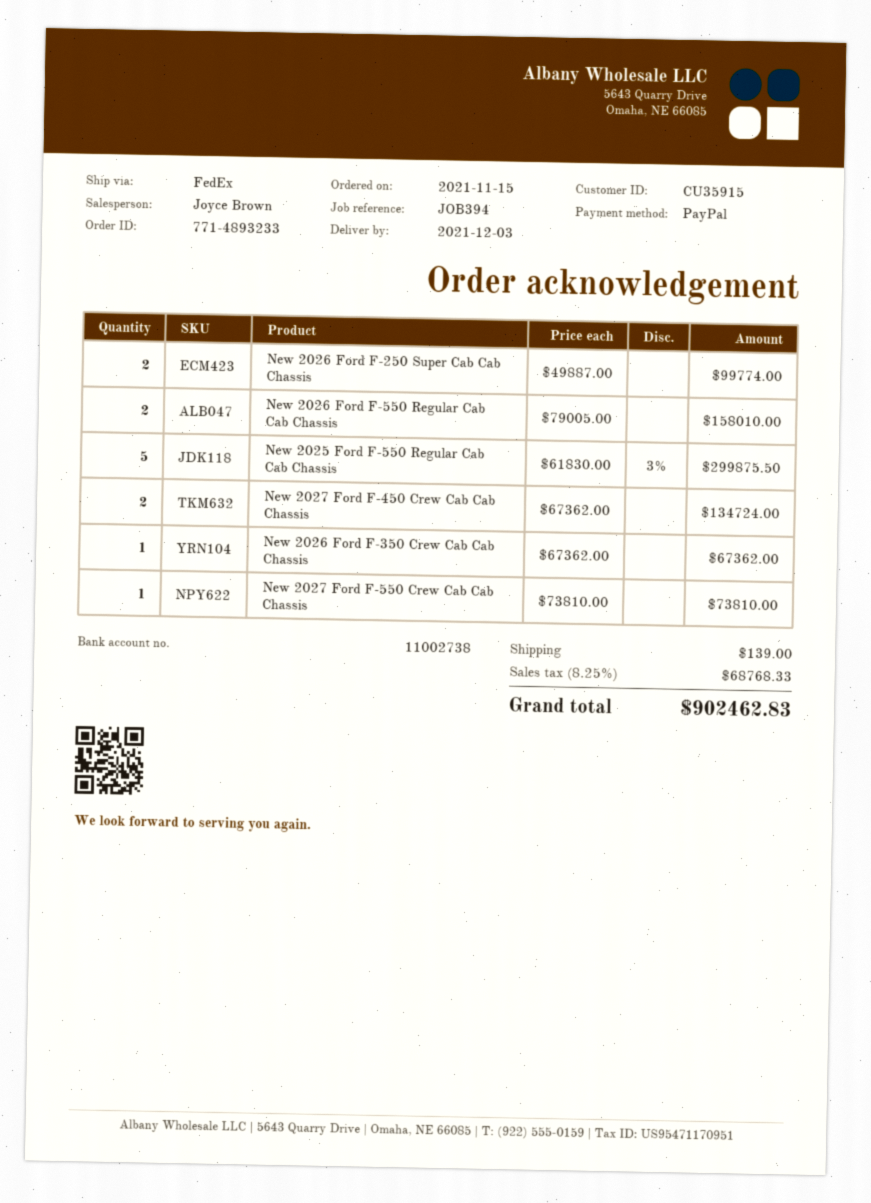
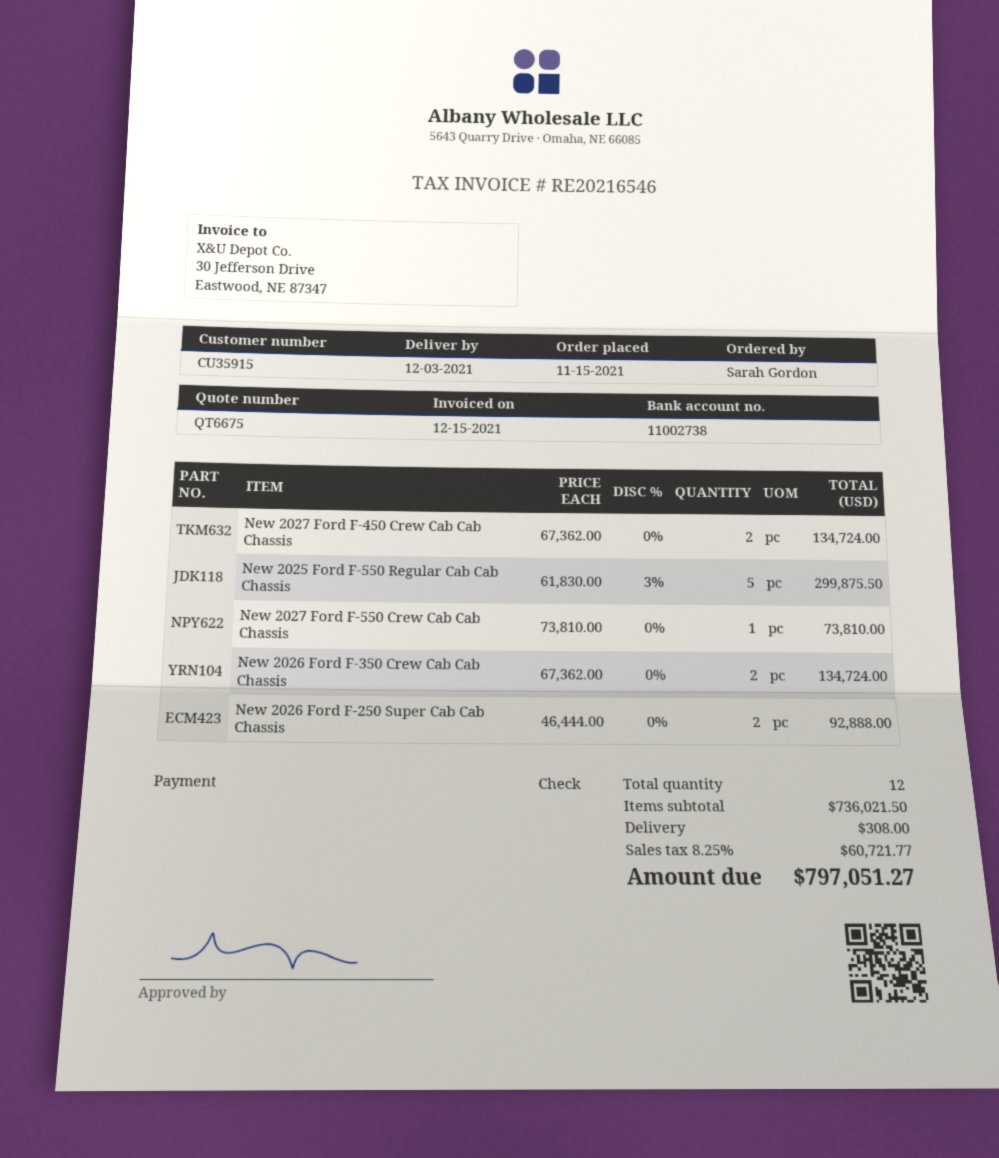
payment method: PayPal -> cheque
New 2026 Ford F-250 Super Cab Cab Chassis: 2 x 49887.00 = 99774.00 -> 2 x 46444.00 = 92888.00
New 2026 Ford F-550 Regular Cab Cab Chassis: 2 x 79005.00 = 158010.00 -> none
New 2026 Ford F-350 Crew Cab Cab Chassis: 1 x 67362.00 = 67362.00 -> 2 x 67362.00 = 134724.00
shipping: 139.00 -> 308.00
tax: 8.25% = 68768.33 -> 8.25% = 60721.77
total: 902462.83 -> 797051.27

